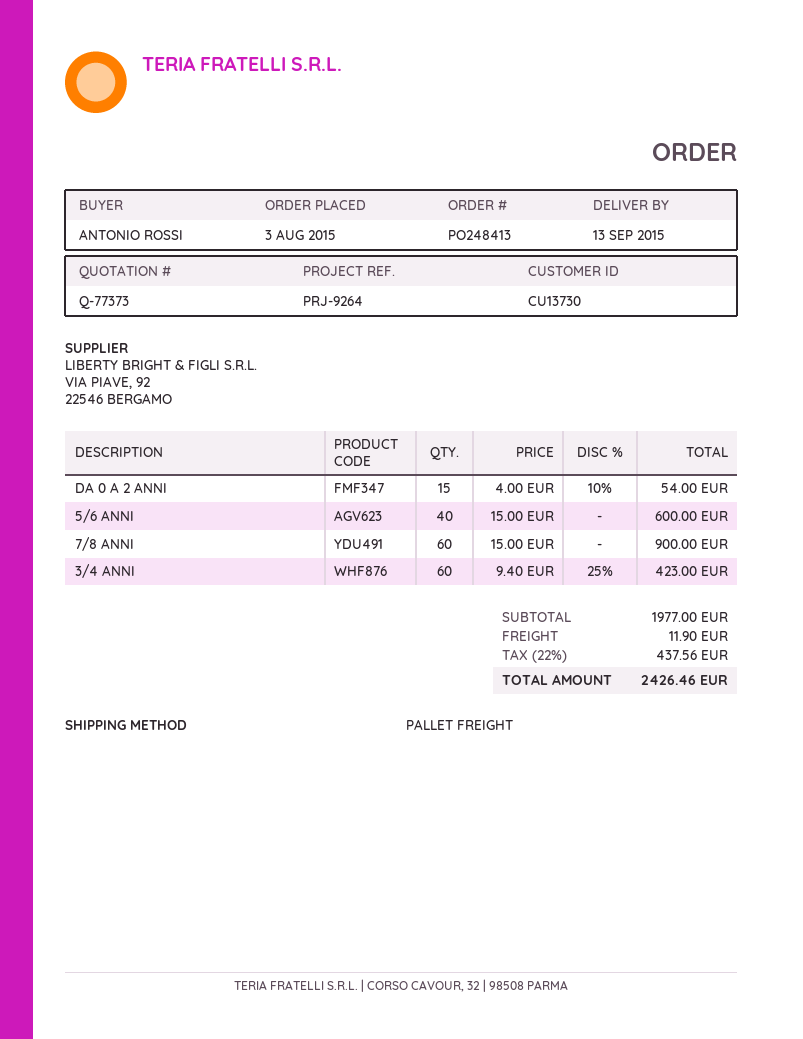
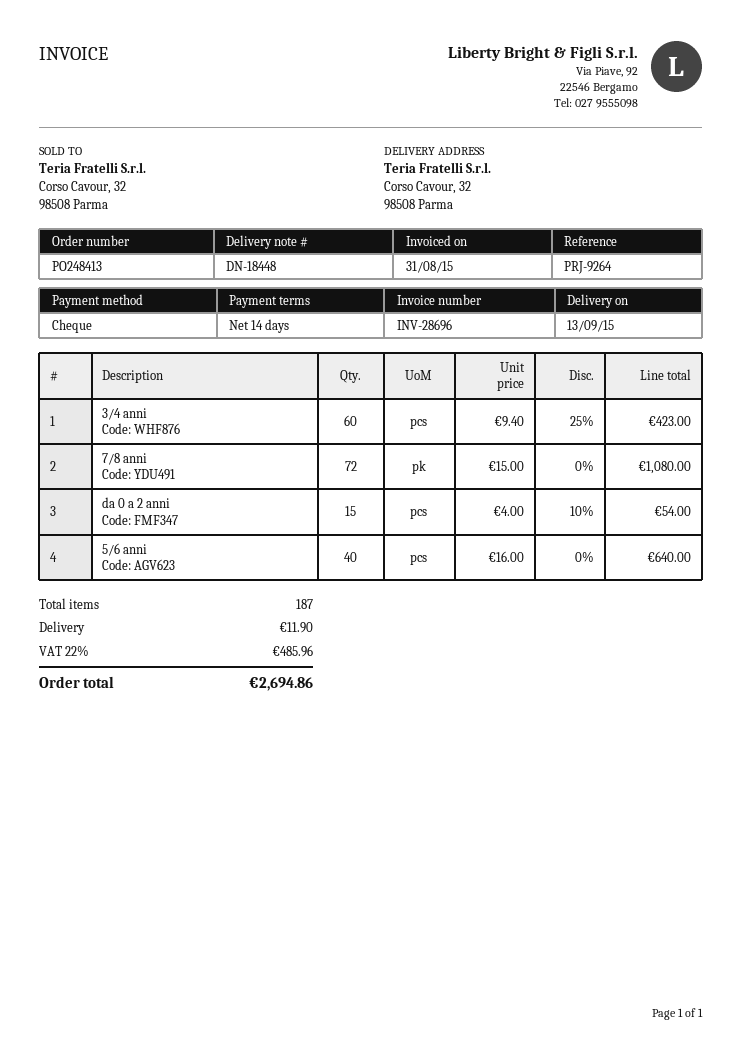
5/6 ANNI: 40 x 15.00 = 600.00 -> 40 x 16.00 = 640.00
7/8 ANNI: 60 x 15.00 = 900.00 -> 72 x 15.00 = 1080.00
tax: 22% = 437.56 -> 22% = 485.96
total: 2426.46 -> 2694.86

